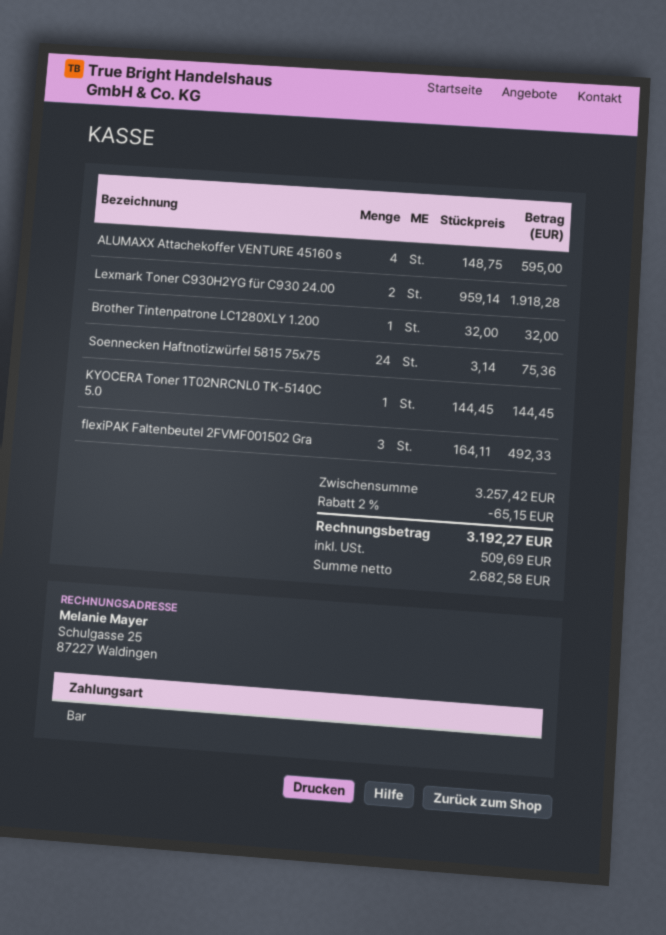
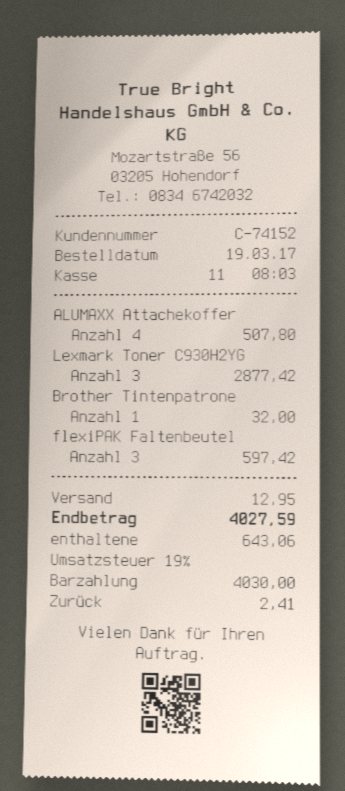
ALUMAXX Attachekoffer VENTURE 45160 s: 4 for 595.00 -> 4 for 507.80
Lexmark Toner C930H2YG für C930 24.00: 2 for 1918.28 -> 3 for 2877.42
Soennecken Haftnotizwürfel 5815 75x75: 24 for 75.36 -> none
KYOCERA Toner 1T02NRCNL0 TK-5140C 5.0: 1 for 144.45 -> none
flexiPAK Faltenbeutel 2FVMF001502 Gra: 3 for 492.33 -> 3 for 597.42
discount: 2% = 65.15 -> none
shipping: none -> 12.95
tax: 509.69 -> 643.06
total: 3192.27 -> 4027.59

